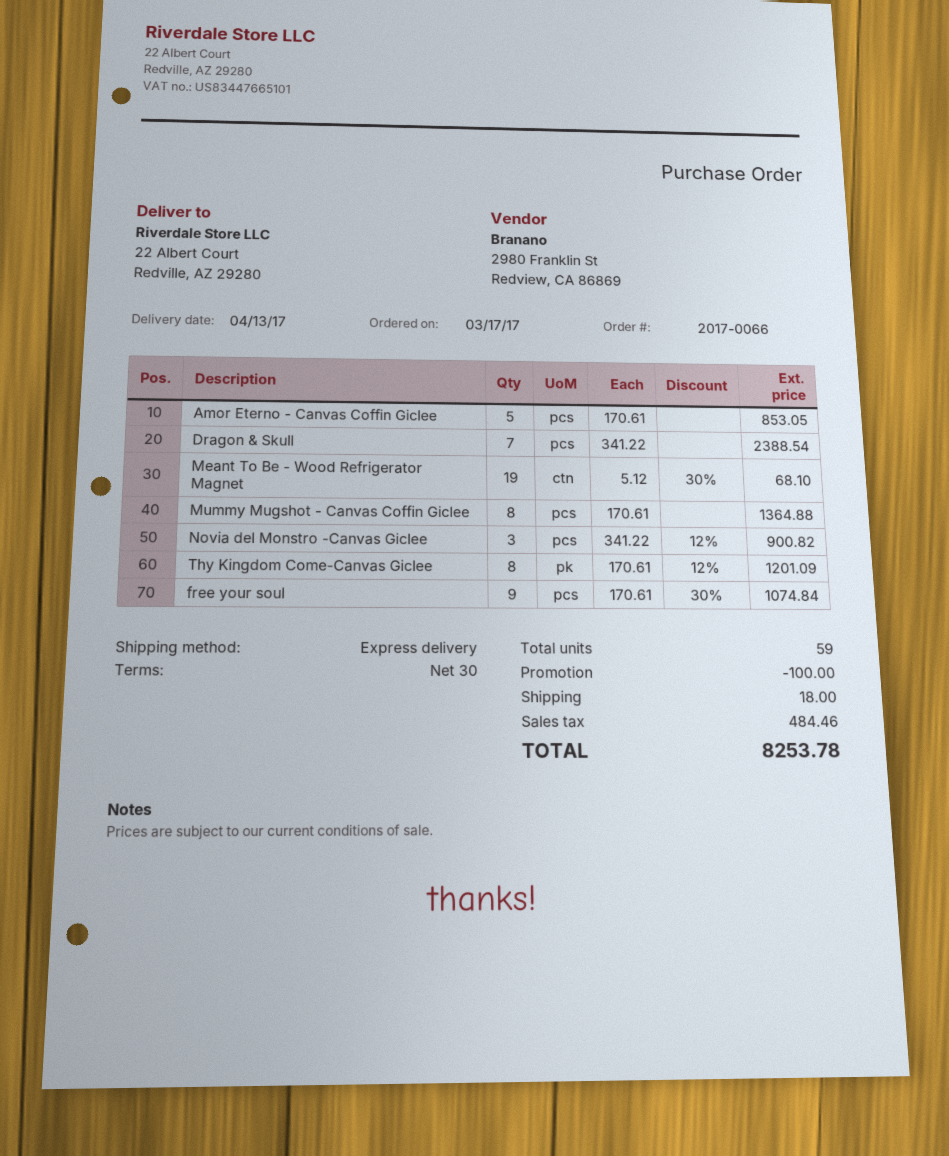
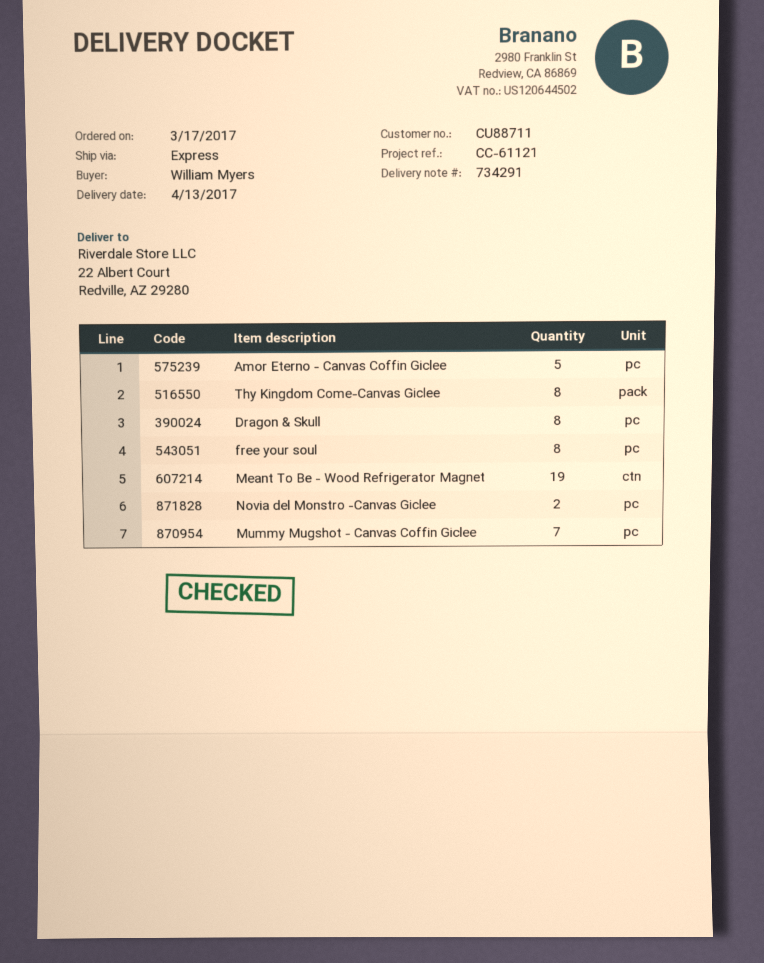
Dragon & Skull: 7 -> 8
Mummy Mugshot - Canvas Coffin Giclee: 8 -> 7
Novia del Monstro -Canvas Giclee: 3 -> 2
free your soul: 9 -> 8

